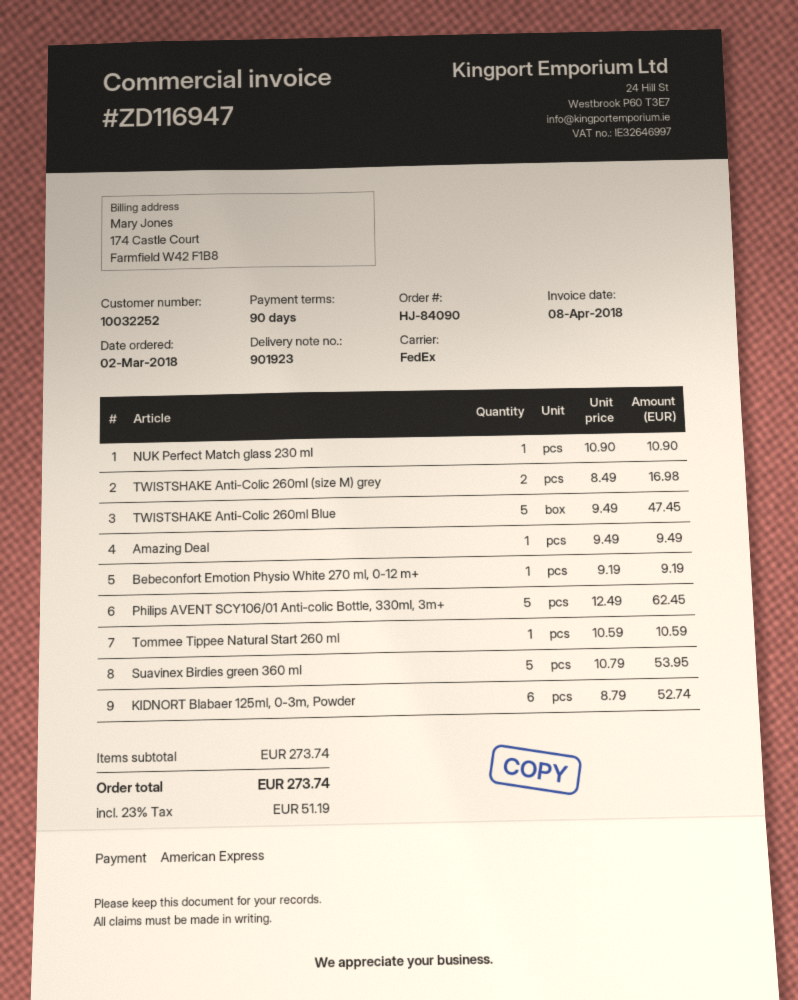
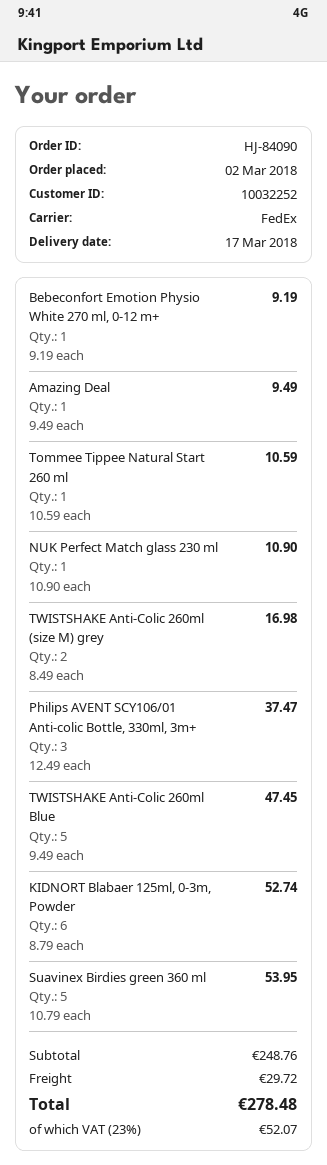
Philips AVENT SCY106/01 Anti-colic Bottle, 330ml, 3m+: 5 x 12.49 = 62.45 -> 3 x 12.49 = 37.47
subtotal: 273.74 -> 248.76
shipping: none -> 29.72
tax: 23% = 51.19 -> 23% = 52.07
total: 273.74 -> 278.48

